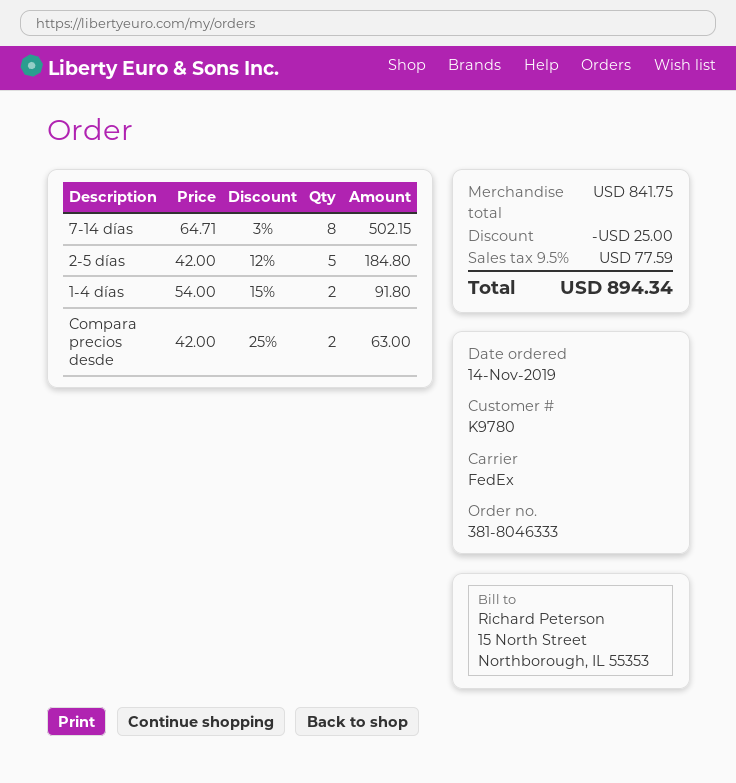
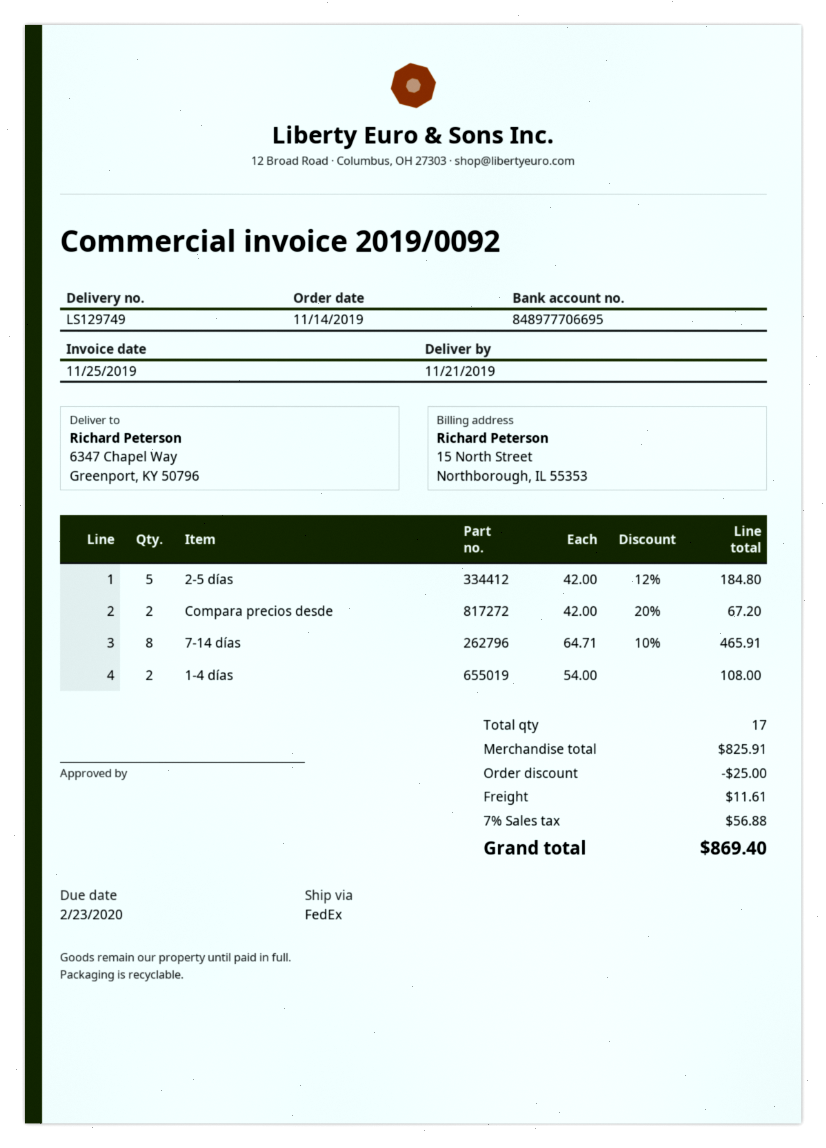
7-14 días: 8 x 64.71 - 3% = 502.15 -> 8 x 64.71 - 10% = 465.91
1-4 días: 2 x 54.00 - 15% = 91.80 -> 2 x 54.00 = 108.00
Compara precios desde: 2 x 42.00 - 25% = 63.00 -> 2 x 42.00 - 20% = 67.20
subtotal: 841.75 -> 825.91
shipping: none -> 11.61
tax: 9.5% = 77.59 -> 7% = 56.88
total: 894.34 -> 869.40

